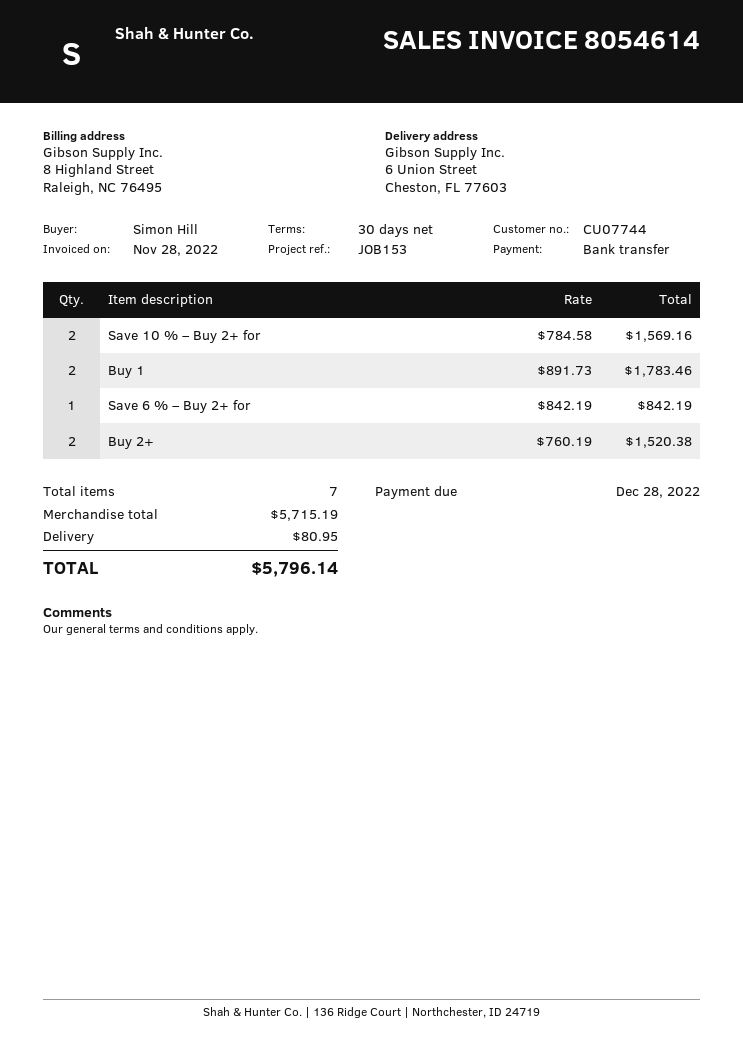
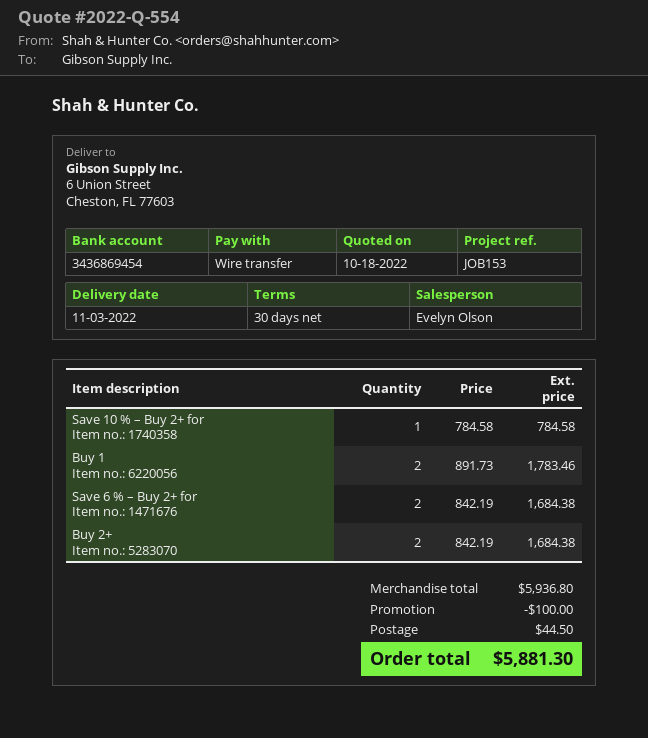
Save 10 % – Buy 2+ for: 2 x 784.58 = 1569.16 -> 1 x 784.58 = 784.58
Save 6 % – Buy 2+ for: 1 x 842.19 = 842.19 -> 2 x 842.19 = 1684.38
Buy 2+: 2 x 760.19 = 1520.38 -> 2 x 842.19 = 1684.38
subtotal: 5715.19 -> 5936.80
discount: none -> 100.00
shipping: 80.95 -> 44.50
total: 5796.14 -> 5881.30

